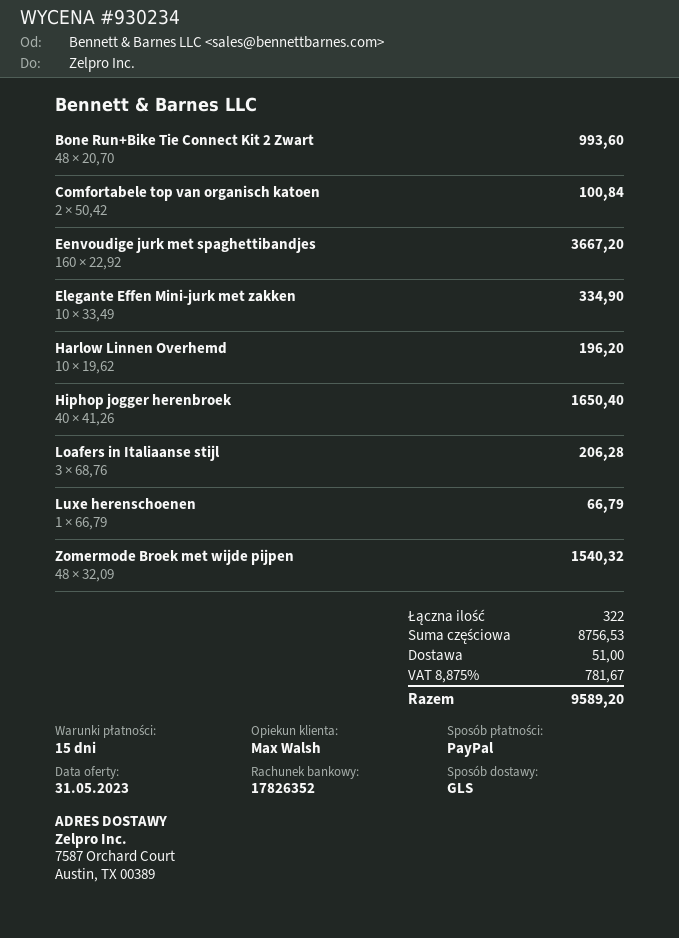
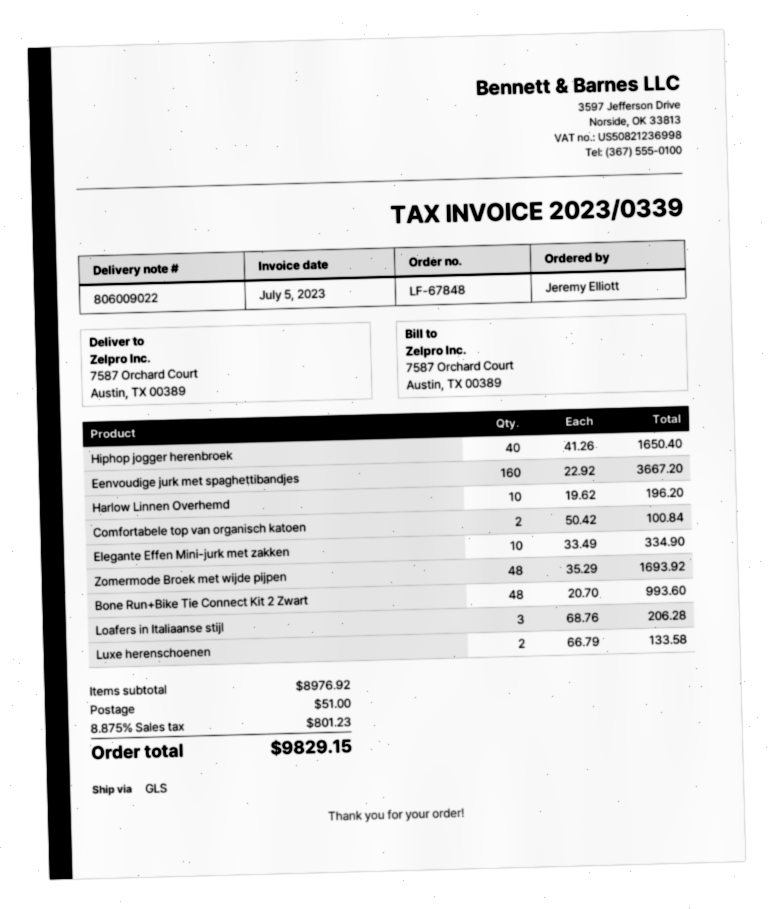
Luxe herenschoenen: 1 x 66.79 = 66.79 -> 2 x 66.79 = 133.58
Zomermode Broek met wijde pijpen: 48 x 32.09 = 1540.32 -> 48 x 35.29 = 1693.92
subtotal: 8756.53 -> 8976.92
tax: 8.875% = 781.67 -> 8.875% = 801.23
total: 9589.20 -> 9829.15

